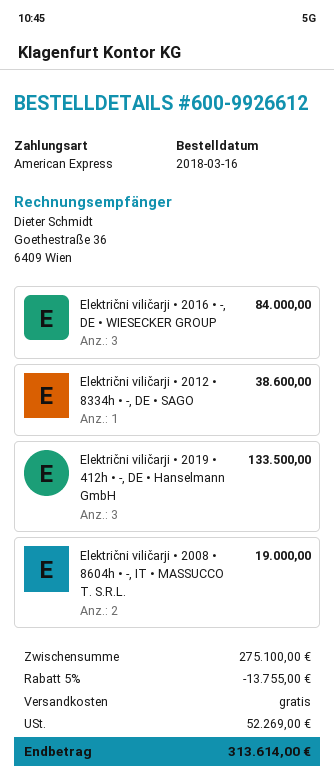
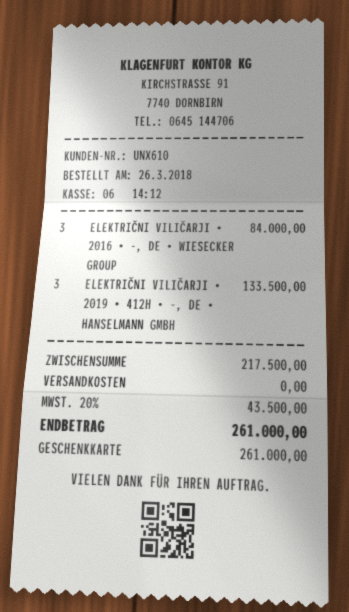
order date: 2018-03-16 -> 2018-03-26
payment method: American Express -> gift card
Električni viličarji • 2012 • 8334h • -, DE • SAGO: 1 for 38600.00 -> none
Električni viličarji • 2008 • 8604h • -, IT • MASSUCCO T. S.R.L.: 2 for 19000.00 -> none
subtotal: 275100.00 -> 217500.00
discount: 5% = 13755.00 -> none
tax: 52269.00 -> 43500.00
total: 313614.00 -> 261000.00

